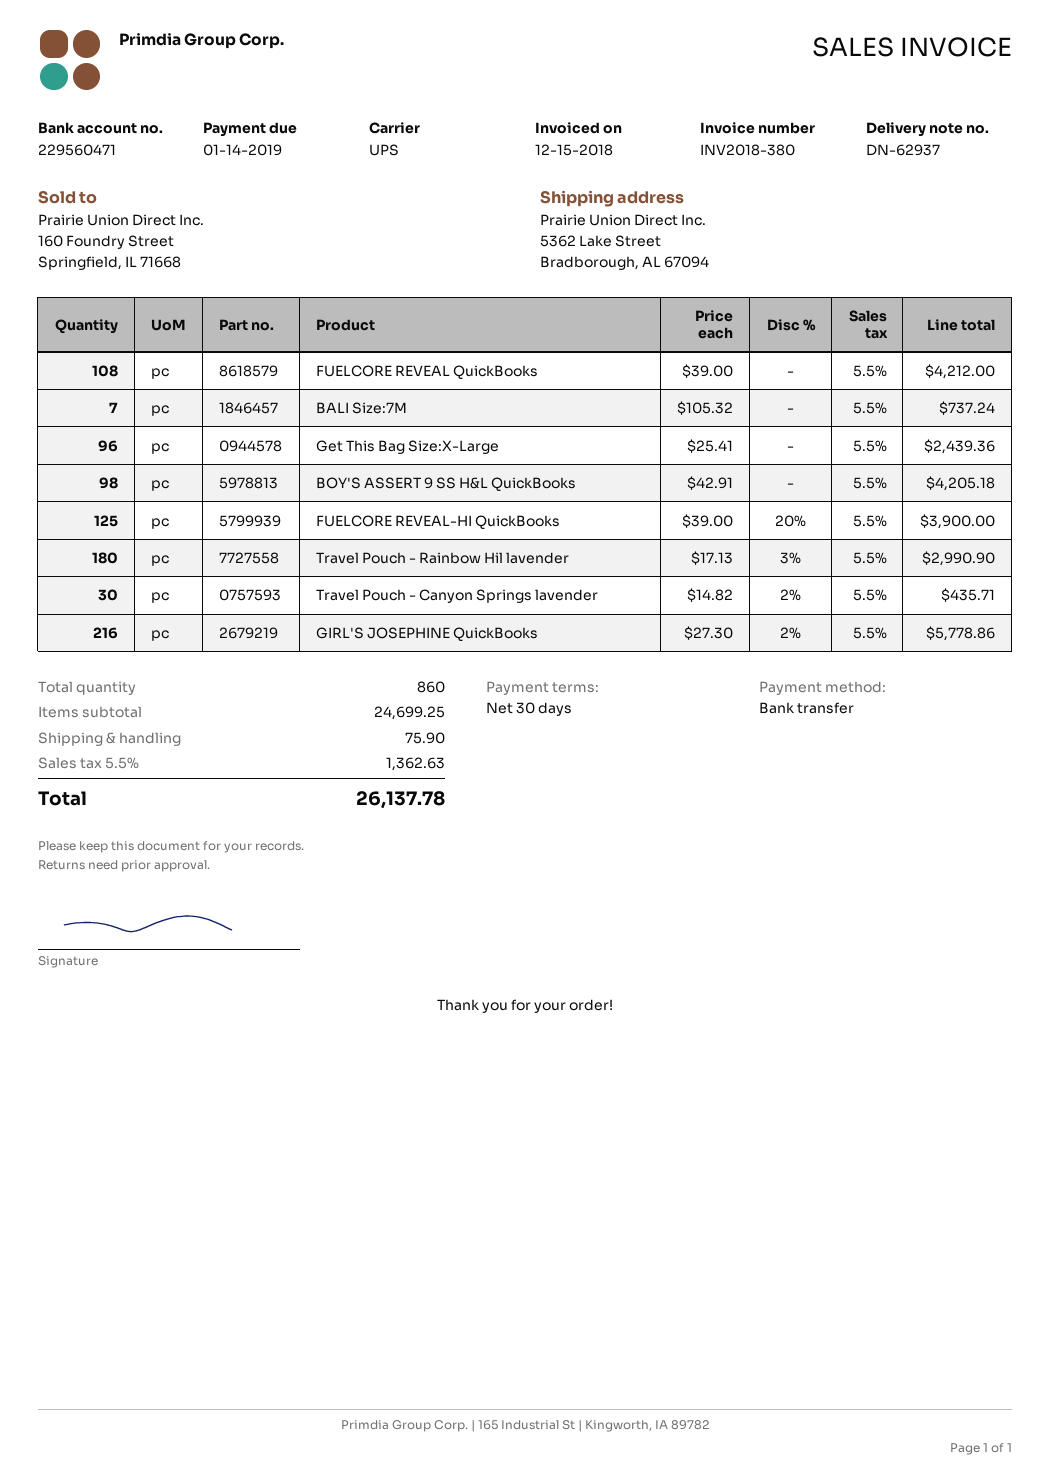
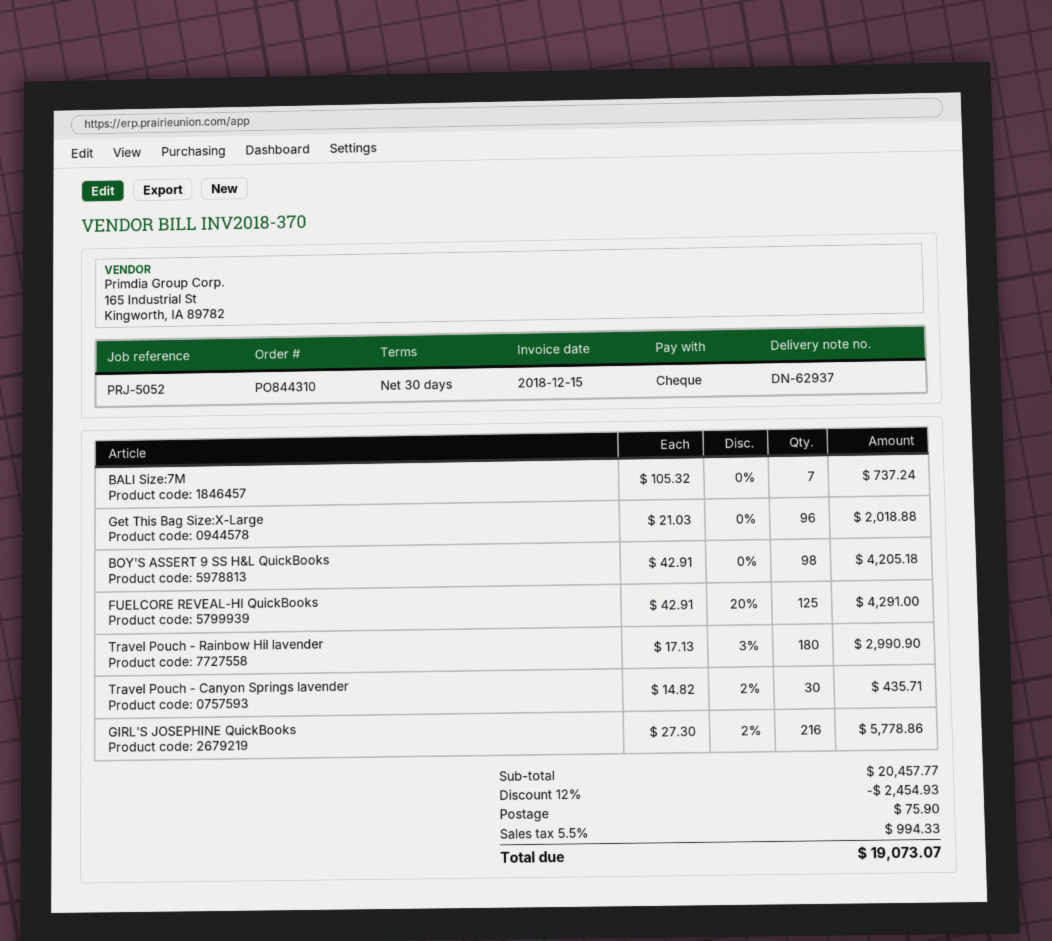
invoice number: INV2018-380 -> INV2018-370
payment method: bank transfer -> cheque
FUELCORE REVEAL QuickBooks: 108 x 39.00 = 4212.00 -> none
Get This Bag Size:X-Large: 96 x 25.41 = 2439.36 -> 96 x 21.03 = 2018.88
FUELCORE REVEAL-HI QuickBooks: 125 x 39.00 - 20% = 3900.00 -> 125 x 42.91 - 20% = 4291.00
subtotal: 24699.25 -> 20457.77
discount: none -> 12% = 2454.93
tax: 5.5% = 1362.63 -> 5.5% = 994.33
total: 26137.78 -> 19073.07

